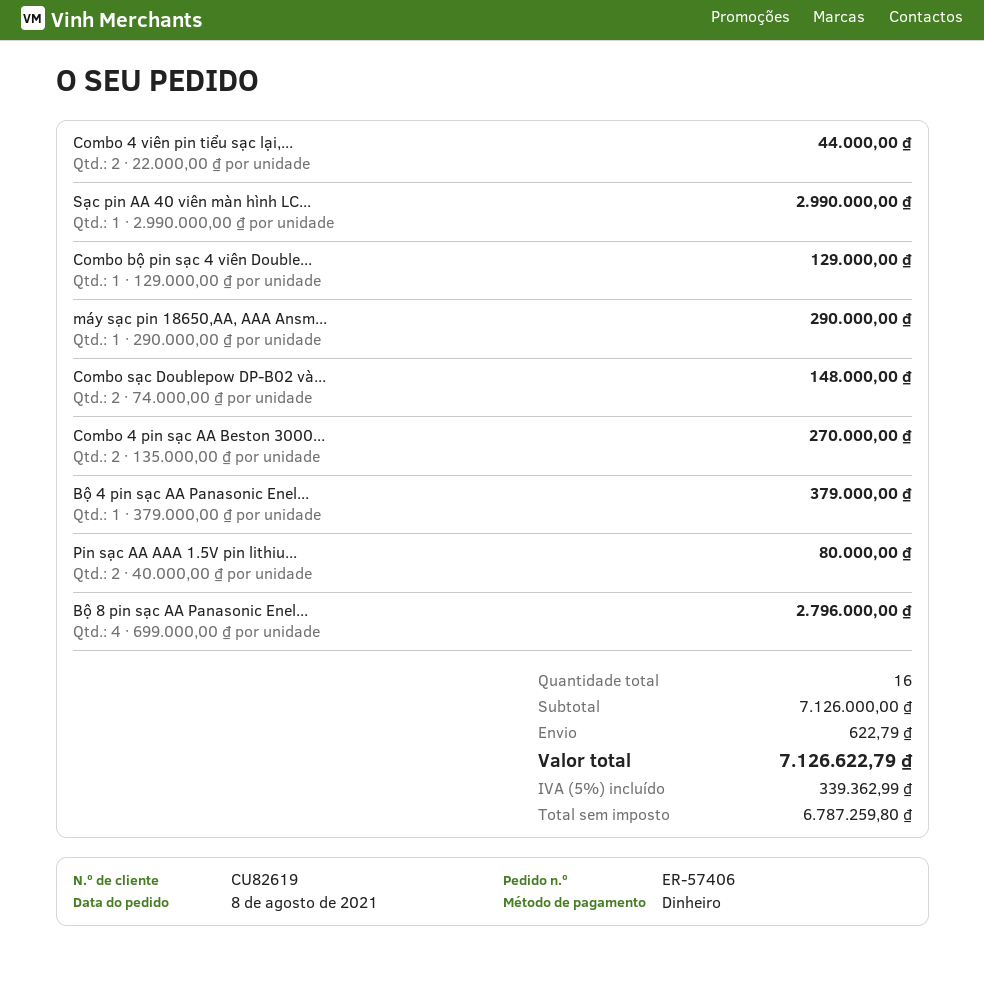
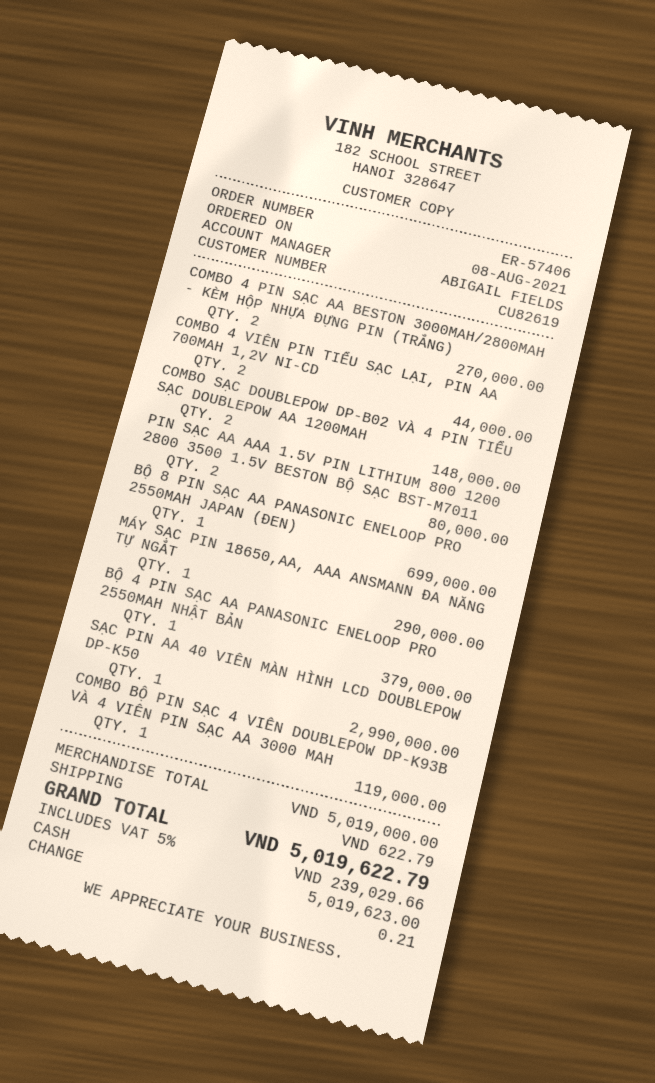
Combo bộ pin sạc 4 viên Double...: 1 for 129000.00 -> 1 for 119000.00
Bộ 8 pin sạc AA Panasonic Enel...: 4 for 2796000.00 -> 1 for 699000.00
subtotal: 7126000.00 -> 5019000.00
tax: 5% = 339362.99 -> 5% = 239029.66
total: 7126622.79 -> 5019622.79

